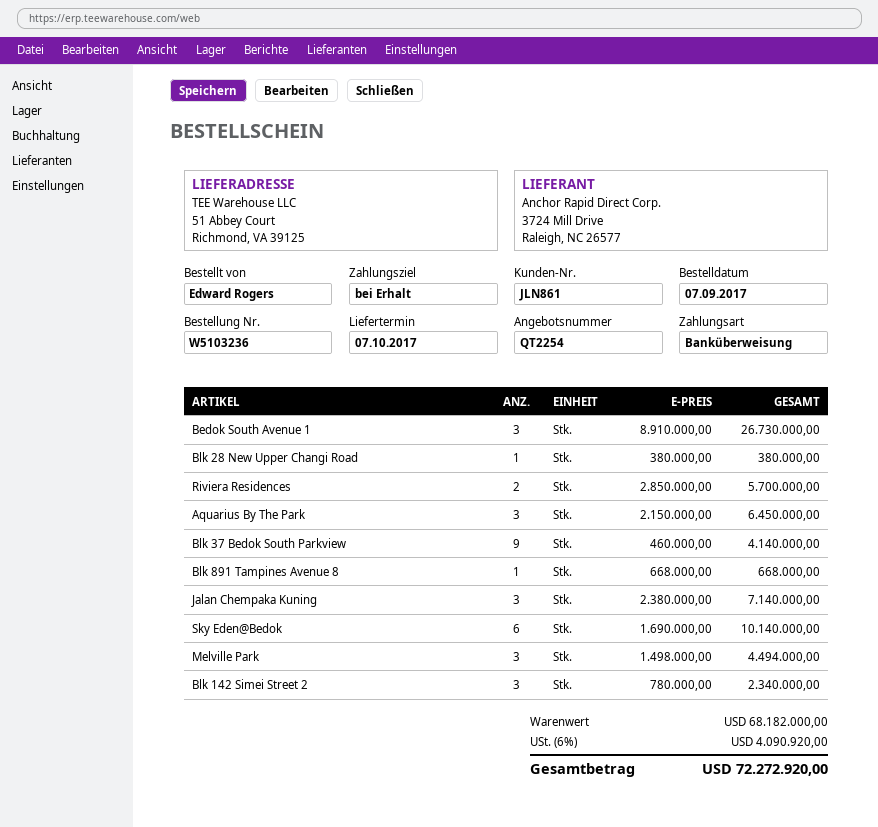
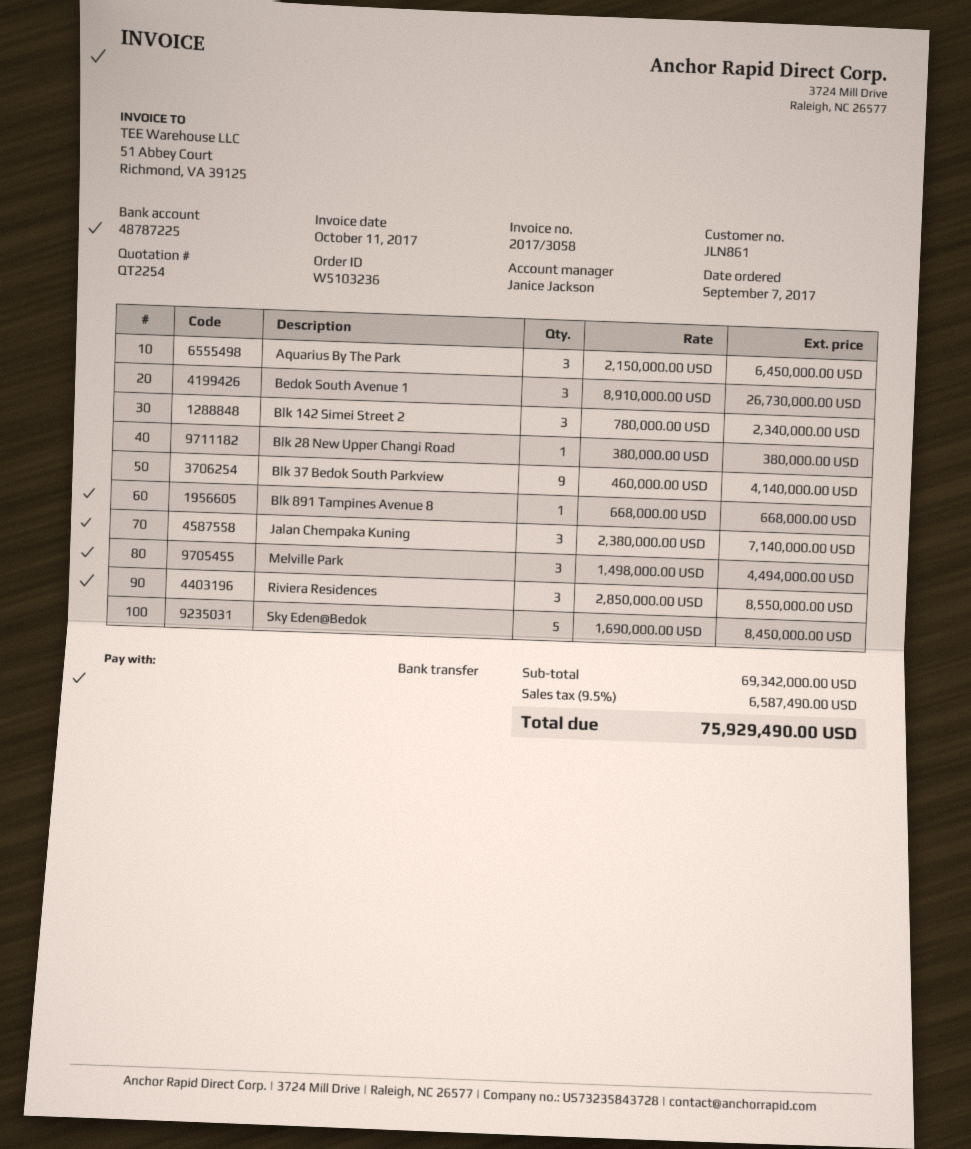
Riviera Residences: 2 x 2850000.00 = 5700000.00 -> 3 x 2850000.00 = 8550000.00
Sky Eden@Bedok: 6 x 1690000.00 = 10140000.00 -> 5 x 1690000.00 = 8450000.00
subtotal: 68182000.00 -> 69342000.00
tax: 6% = 4090920.00 -> 9.5% = 6587490.00
total: 72272920.00 -> 75929490.00

